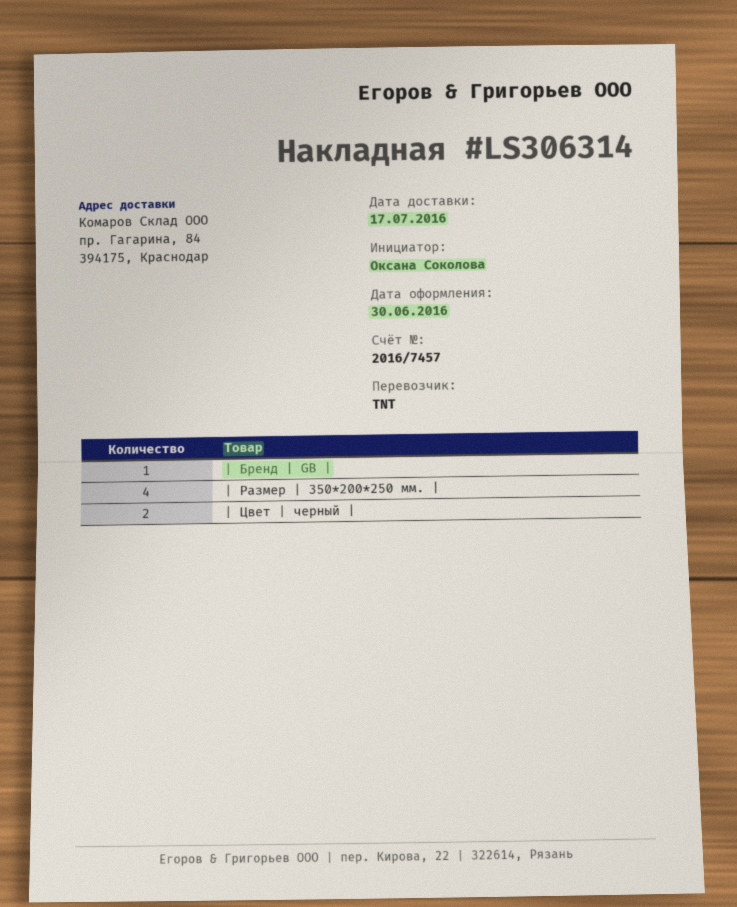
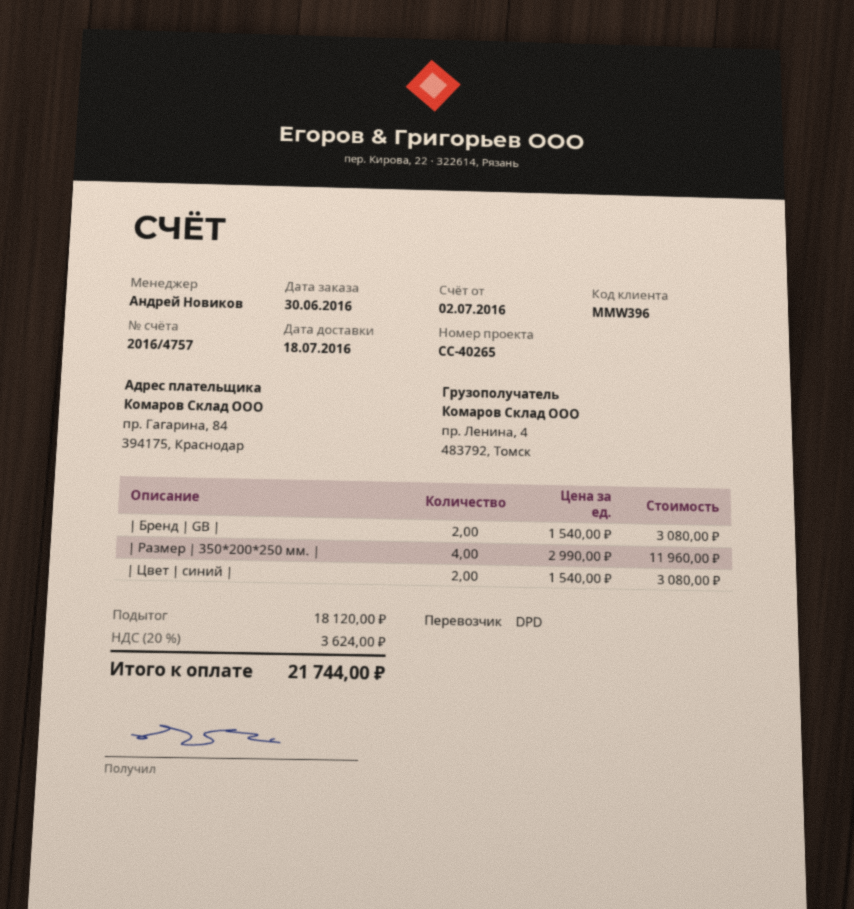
delivery date: 2016-07-17 -> 2016-07-18
invoice number: 2016/7457 -> 2016/4757
shipping method: TNT -> DPD
ship to: пр. Гагарина, 84, 394175, Краснодар -> пр. Ленина, 4, 483792, Томск
| Бренд | GB |: 1 -> 2
| Цвет | черный |: 2 -> none
| Цвет | синий |: none -> 2

